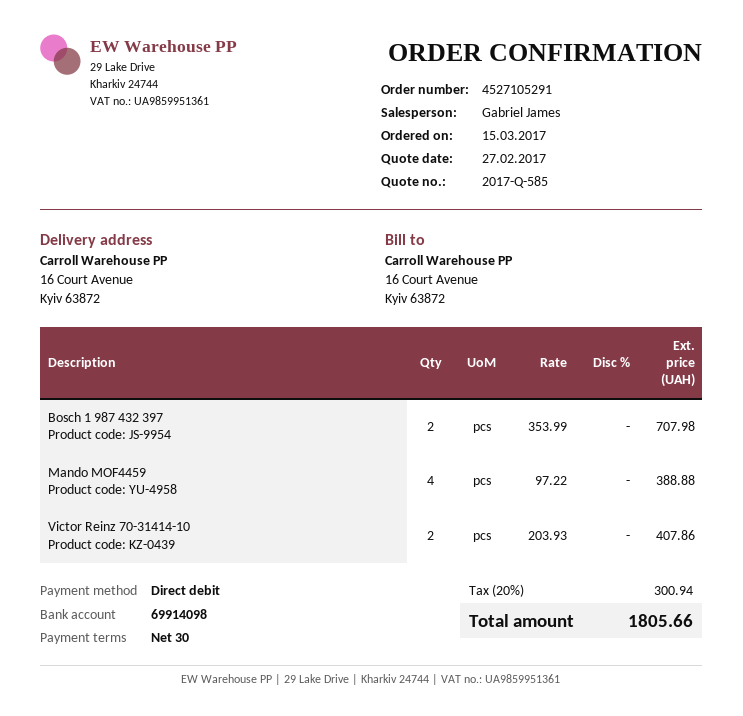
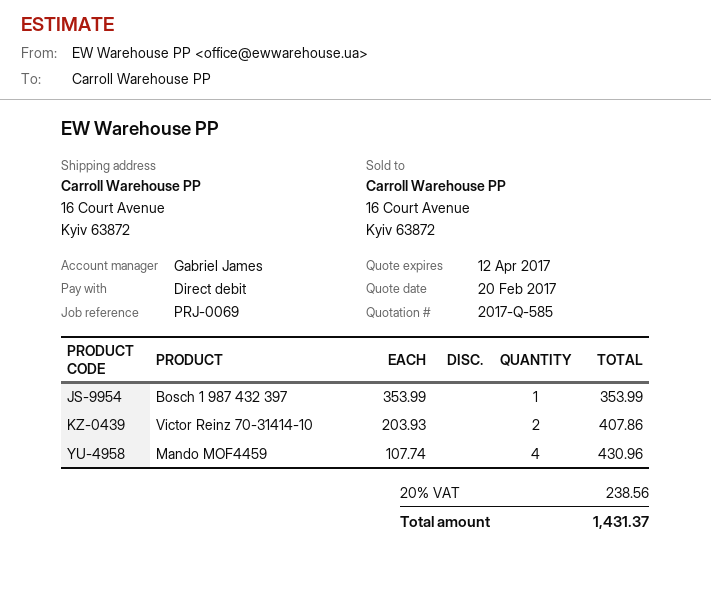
quote date: 2017-02-27 -> 2017-02-20
Bosch 1 987 432 397: 2 x 353.99 = 707.98 -> 1 x 353.99 = 353.99
Mando MOF4459: 4 x 97.22 = 388.88 -> 4 x 107.74 = 430.96
tax: 20% = 300.94 -> 20% = 238.56
total: 1805.66 -> 1431.37

